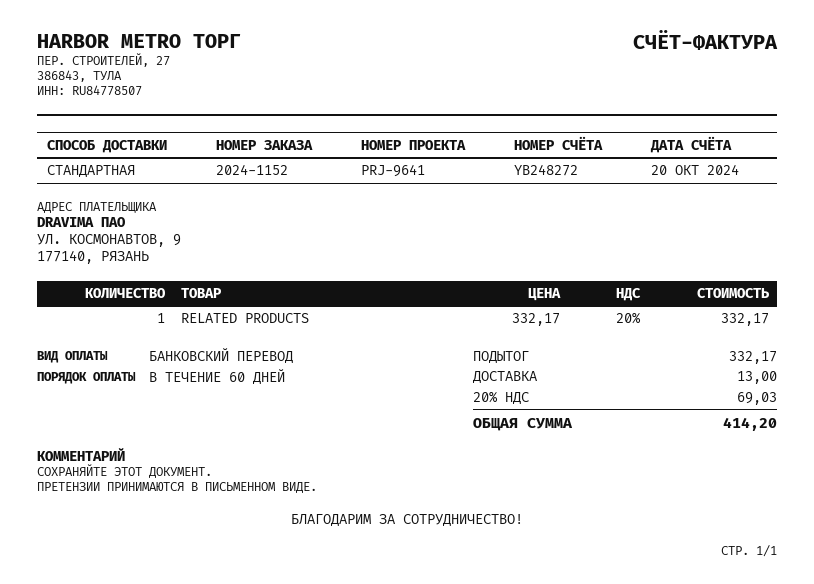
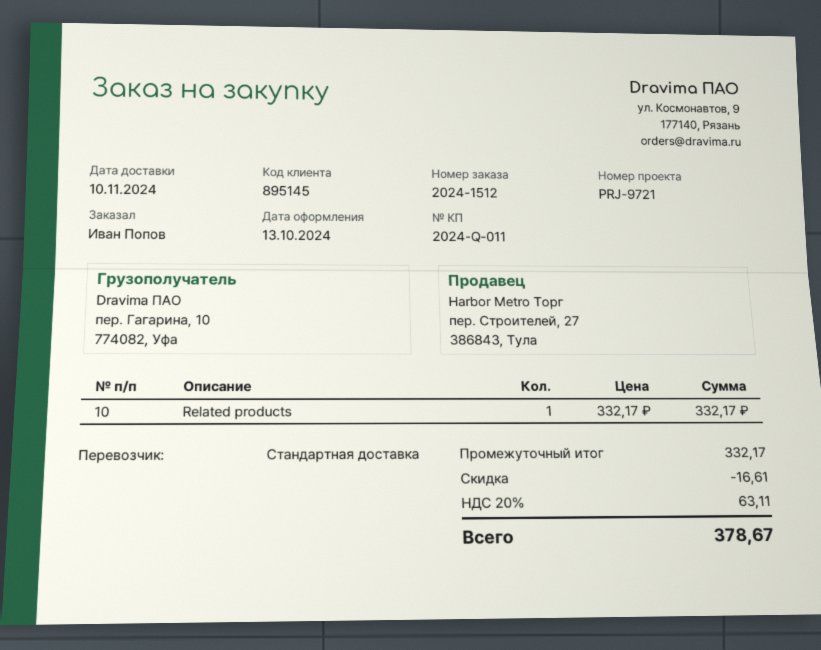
order number: 2024-1152 -> 2024-1512
reference: PRJ-9641 -> PRJ-9721
discount: none -> 16.61
shipping: 13.00 -> none
tax: 20% = 69.03 -> 20% = 63.11
total: 414.20 -> 378.67

